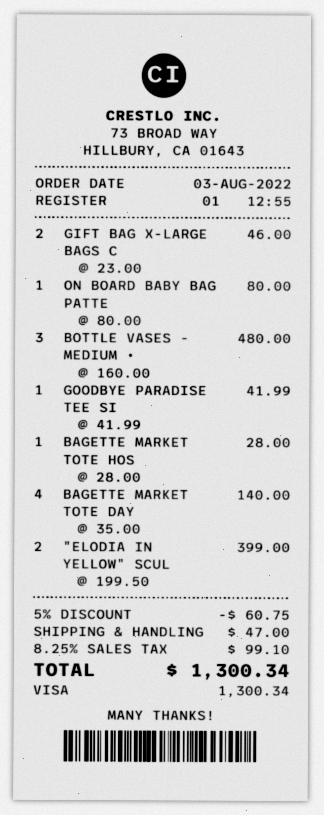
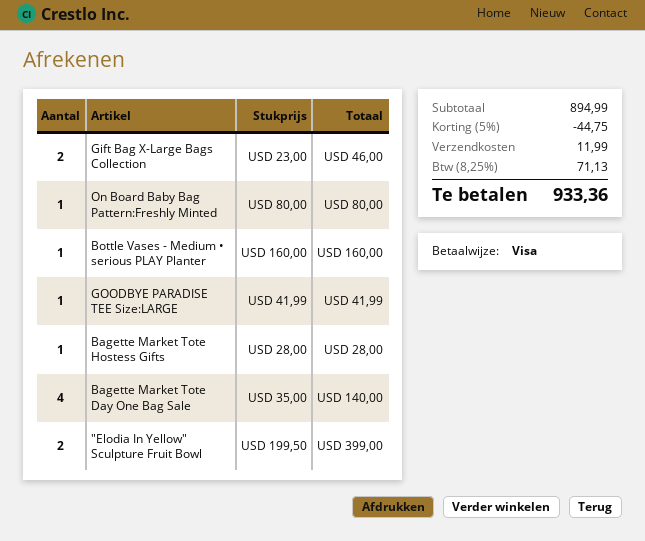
BOTTLE VASES - MEDIUM •: 3 x 160.00 = 480.00 -> 1 x 160.00 = 160.00
discount: 5% = 60.75 -> 5% = 44.75
shipping: 47.00 -> 11.99
tax: 8.25% = 99.10 -> 8.25% = 71.13
total: 1300.34 -> 933.36

